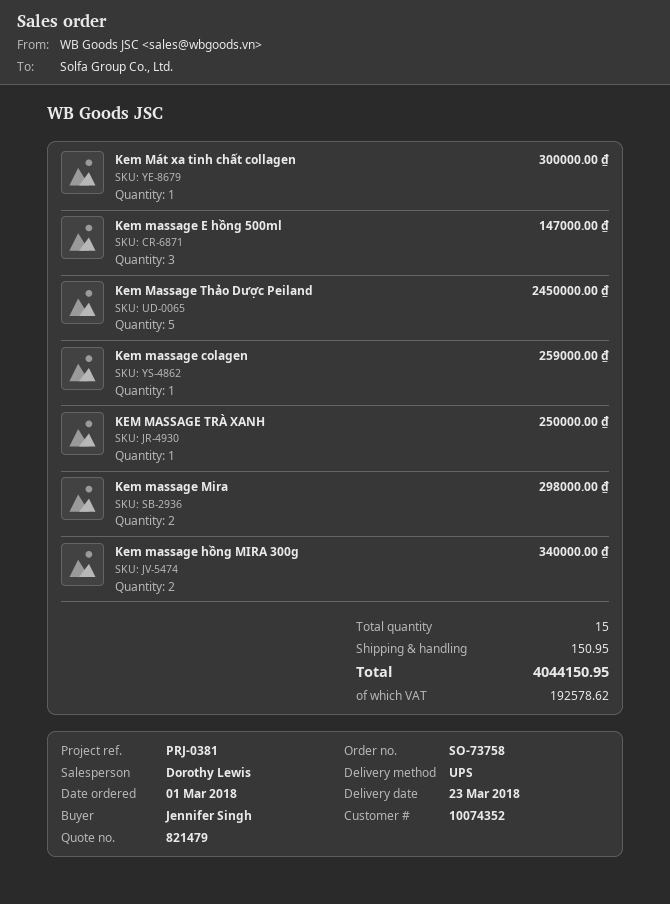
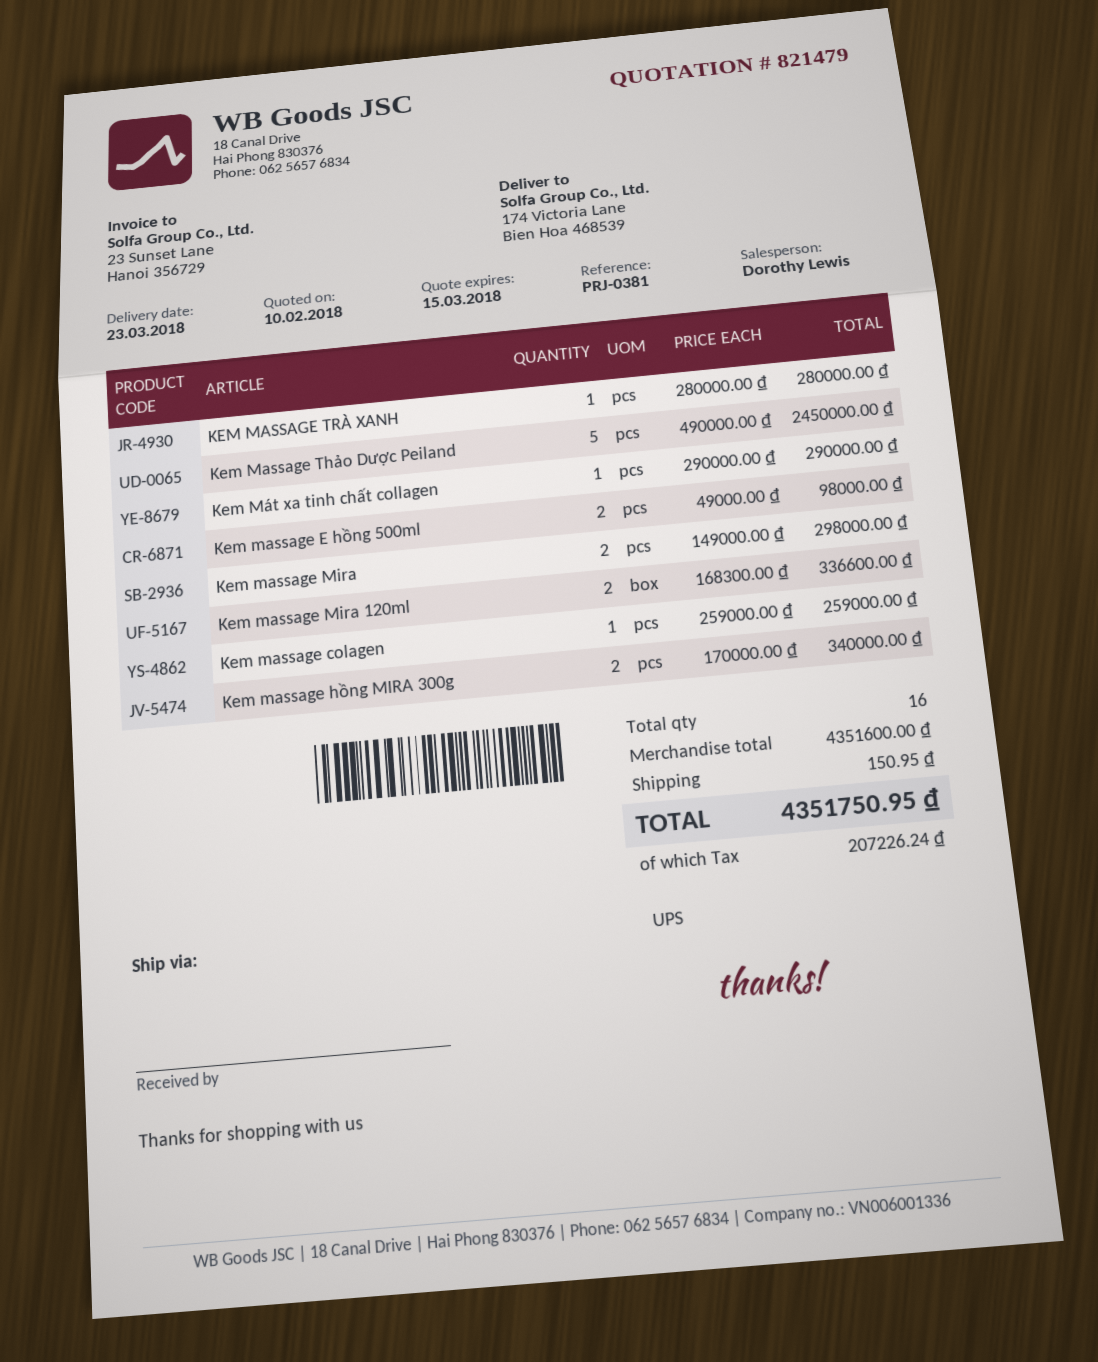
Kem Mát xa tinh chất collagen: 1 for 300000.00 -> 1 for 290000.00
Kem massage E hồng 500ml: 3 for 147000.00 -> 2 for 98000.00
KEM MASSAGE TRÀ XANH: 1 for 250000.00 -> 1 for 280000.00
Kem massage Mira 120ml: none -> 2 for 336600.00
total quantity: 15 -> 16
tax: 192578.62 -> 207226.24
total: 4044150.95 -> 4351750.95

